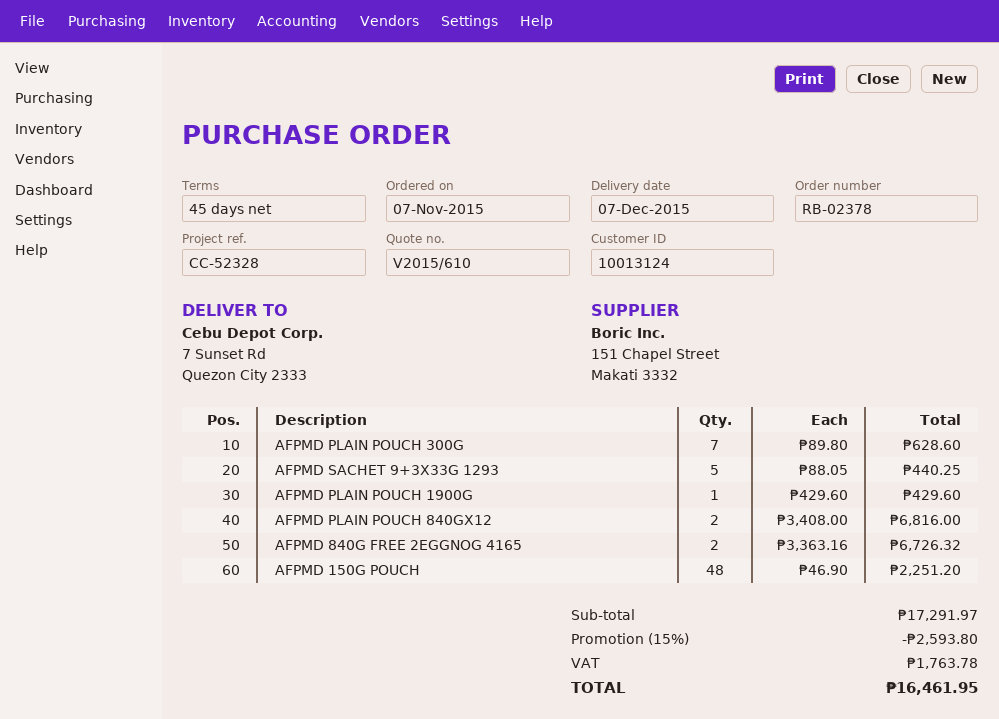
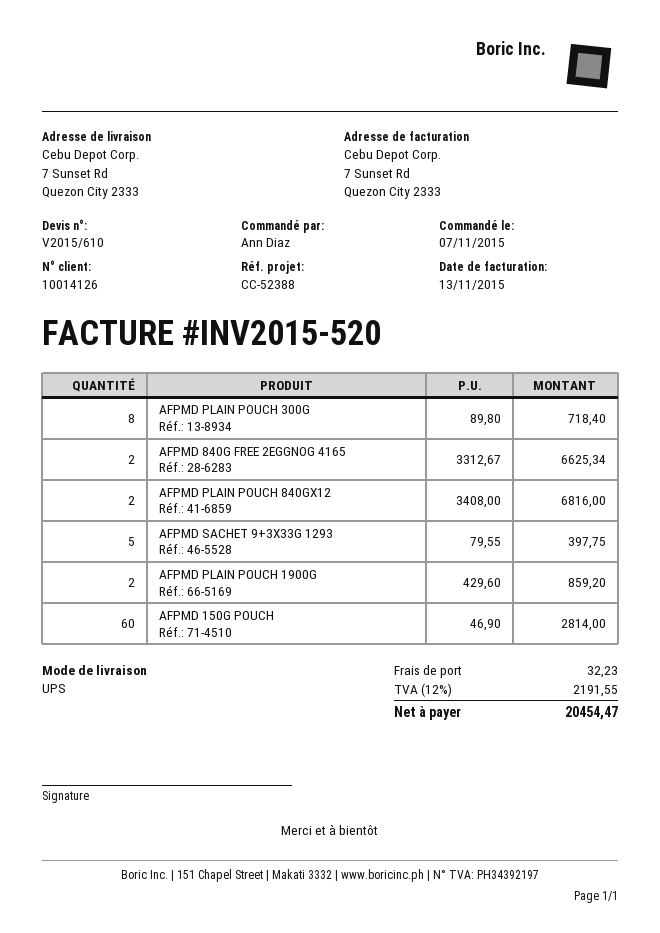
customer number: 10013124 -> 10014126
reference: CC-52328 -> CC-52388
AFPMD PLAIN POUCH 300G: 7 x 89.80 = 628.60 -> 8 x 89.80 = 718.40
AFPMD SACHET 9+3X33G 1293: 5 x 88.05 = 440.25 -> 5 x 79.55 = 397.75
AFPMD PLAIN POUCH 1900G: 1 x 429.60 = 429.60 -> 2 x 429.60 = 859.20
AFPMD 840G FREE 2EGGNOG 4165: 2 x 3363.16 = 6726.32 -> 2 x 3312.67 = 6625.34
AFPMD 150G POUCH: 48 x 46.90 = 2251.20 -> 60 x 46.90 = 2814.00
discount: 15% = 2593.80 -> none
shipping: none -> 32.23
tax: 1763.78 -> 2191.55
total: 16461.95 -> 20454.47

